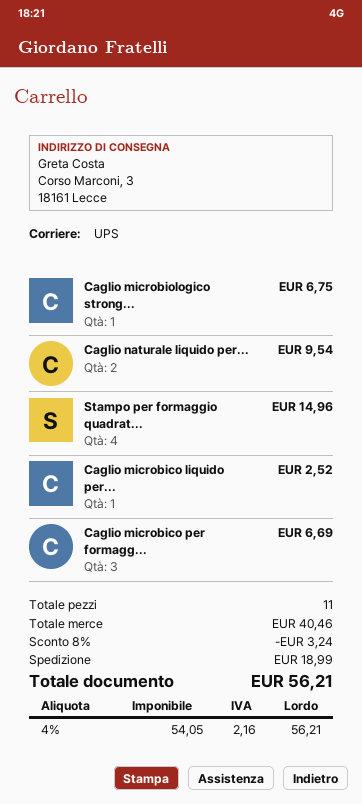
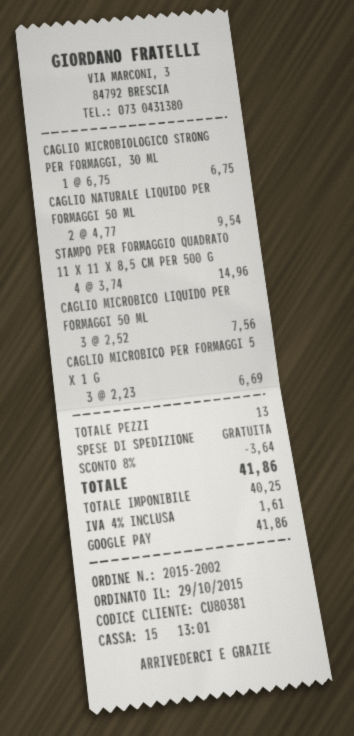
Caglio microbico liquido per...: 1 for 2.52 -> 3 for 7.56
total quantity: 11 -> 13
discount: 8% = 3.24 -> 8% = 3.64
shipping: 18.99 -> 0.00
net: 54.05 -> 40.25
tax: 4% = 2.16 -> 4% = 1.61
total: 56.21 -> 41.86

